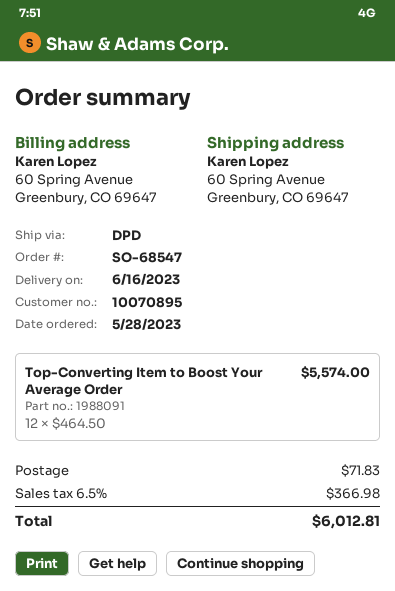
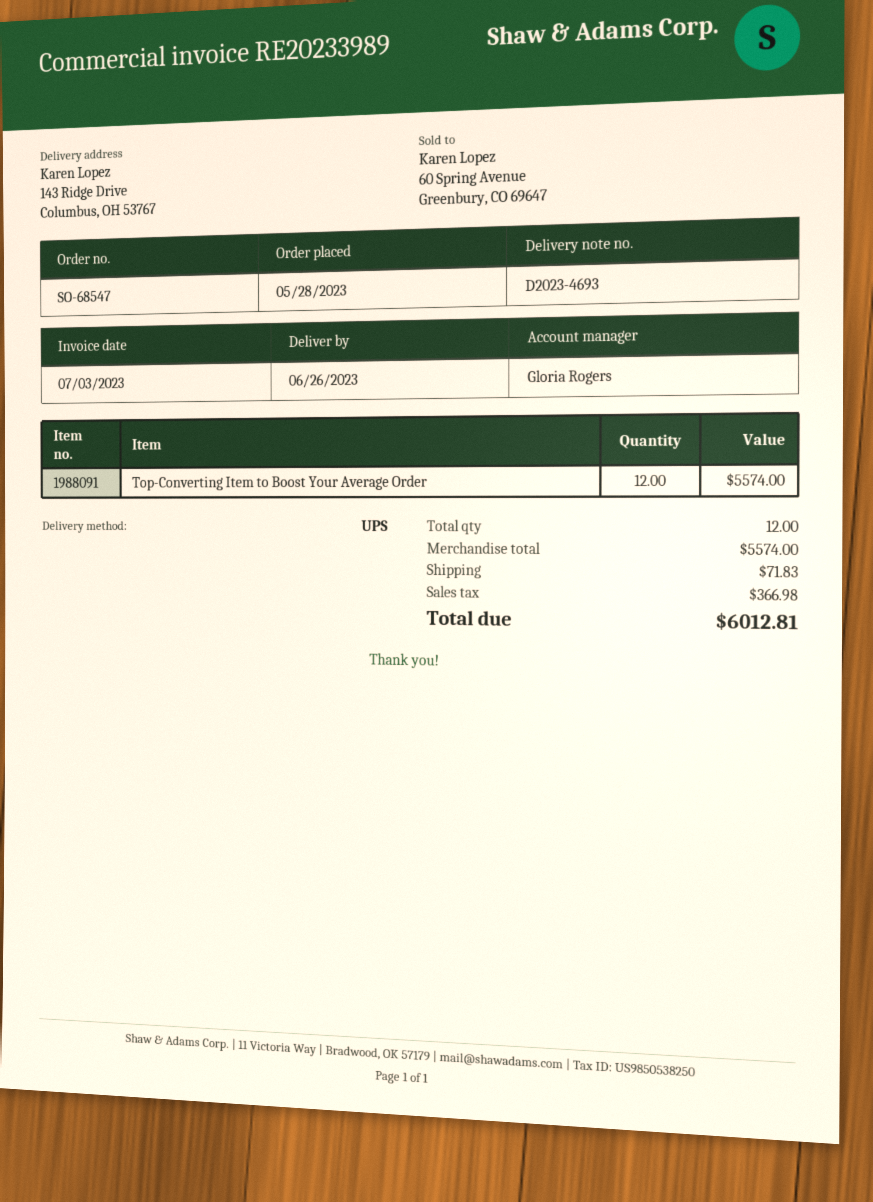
delivery date: 2023-06-16 -> 2023-06-26
shipping method: DPD -> UPS
ship to: 60 Spring Avenue, Greenbury, CO 69647 -> 143 Ridge Drive, Columbus, OH 53767

